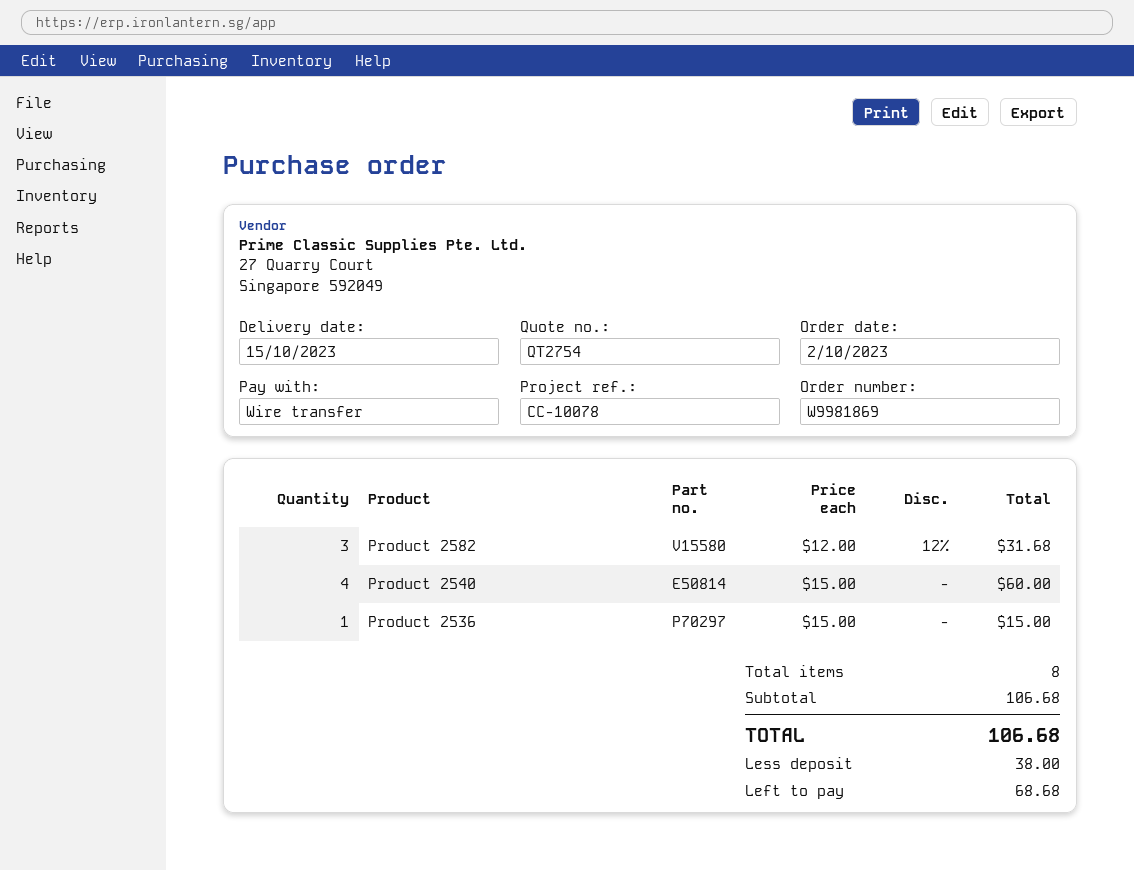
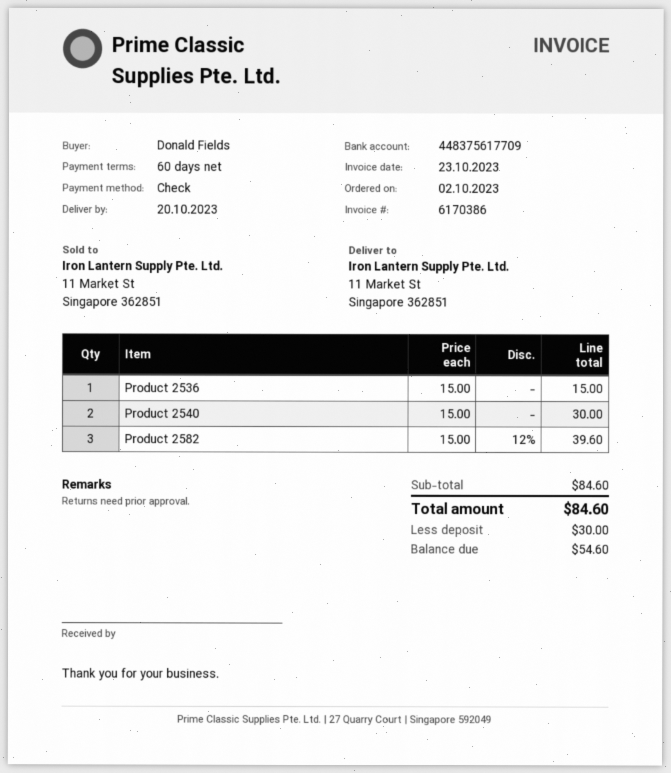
delivery date: 2023-10-15 -> 2023-10-20
payment method: bank transfer -> cheque
Product 2582: 3 x 12.00 - 12% = 31.68 -> 3 x 15.00 - 12% = 39.60
Product 2540: 4 x 15.00 = 60.00 -> 2 x 15.00 = 30.00
subtotal: 106.68 -> 84.60
total: 106.68 -> 84.60
deposit: 38.00 -> 30.00
balance: 68.68 -> 54.60

